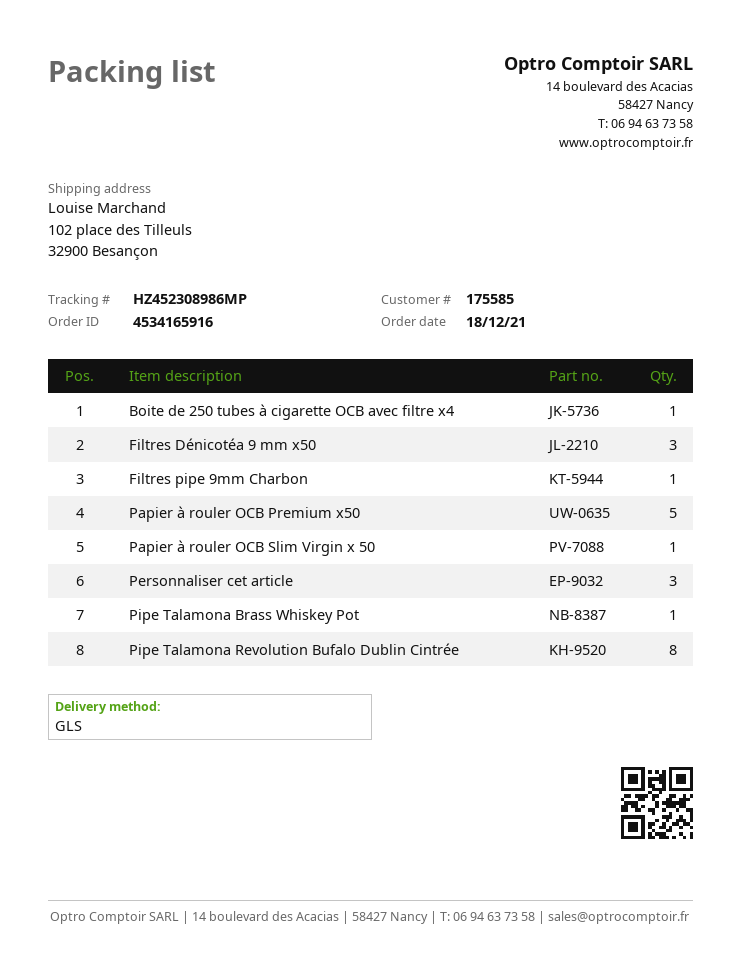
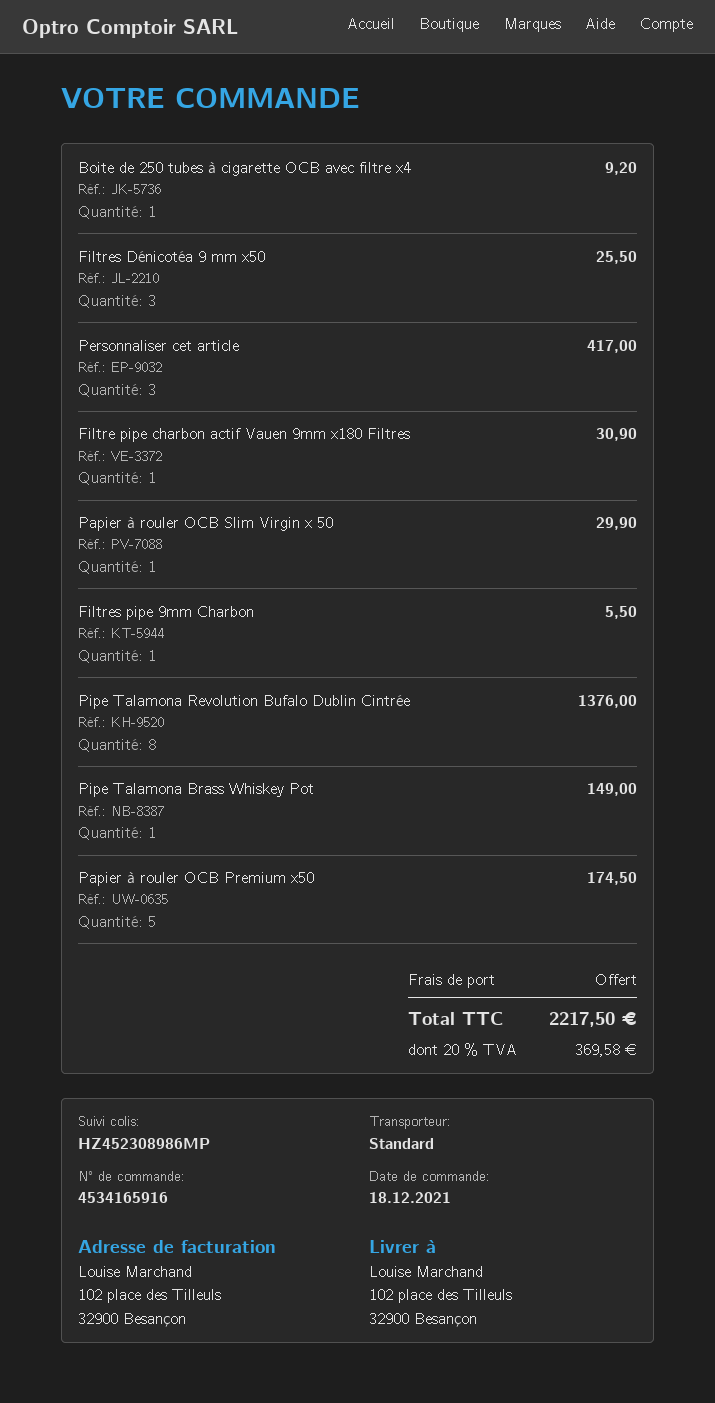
shipping method: GLS -> standard
Filtre pipe charbon actif Vauen 9mm x180 Filtres: none -> 1

